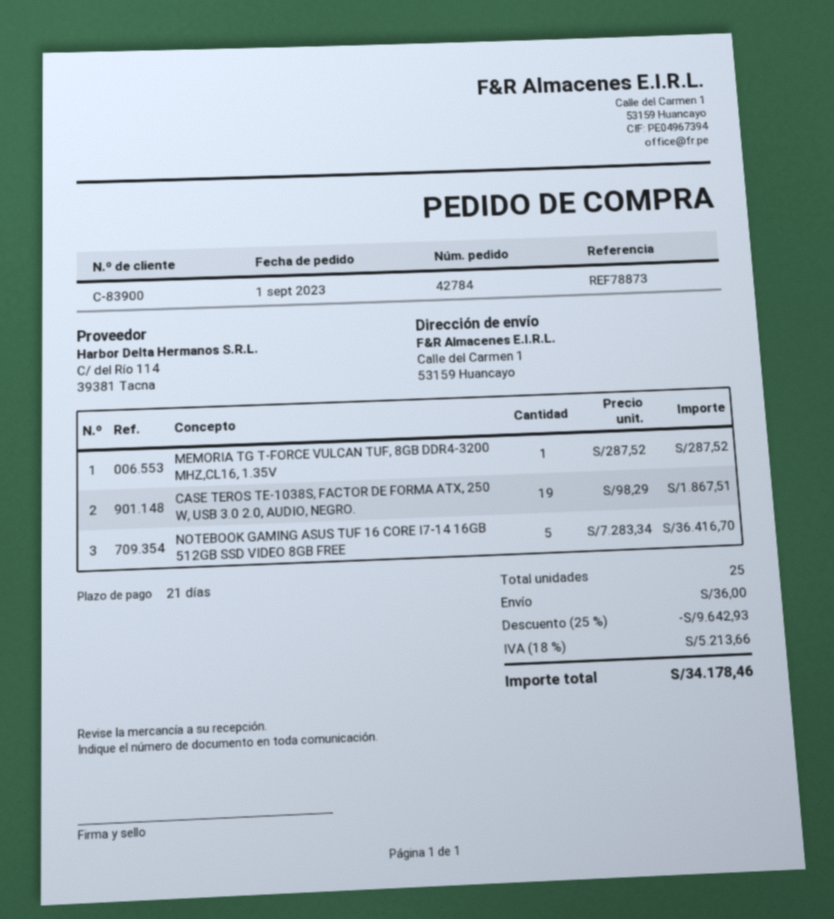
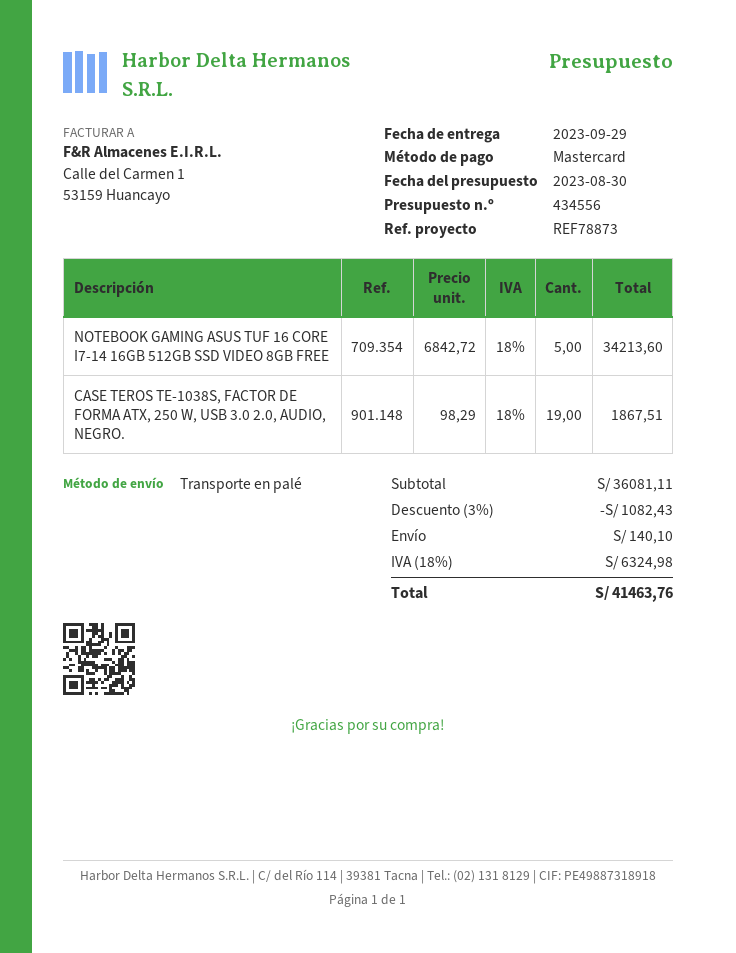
MEMORIA TG T-FORCE VULCAN TUF, 8GB DDR4-3200 MHZ,CL16, 1.35V: 1 x 287.52 = 287.52 -> none
NOTEBOOK GAMING ASUS TUF 16 CORE I7-14 16GB 512GB SSD VIDEO 8GB FREE: 5 x 7283.34 = 36416.70 -> 5 x 6842.72 = 34213.60
discount: 25% = 9642.93 -> 3% = 1082.43
shipping: 36.00 -> 140.10
tax: 18% = 5213.66 -> 18% = 6324.98
total: 34178.46 -> 41463.76

